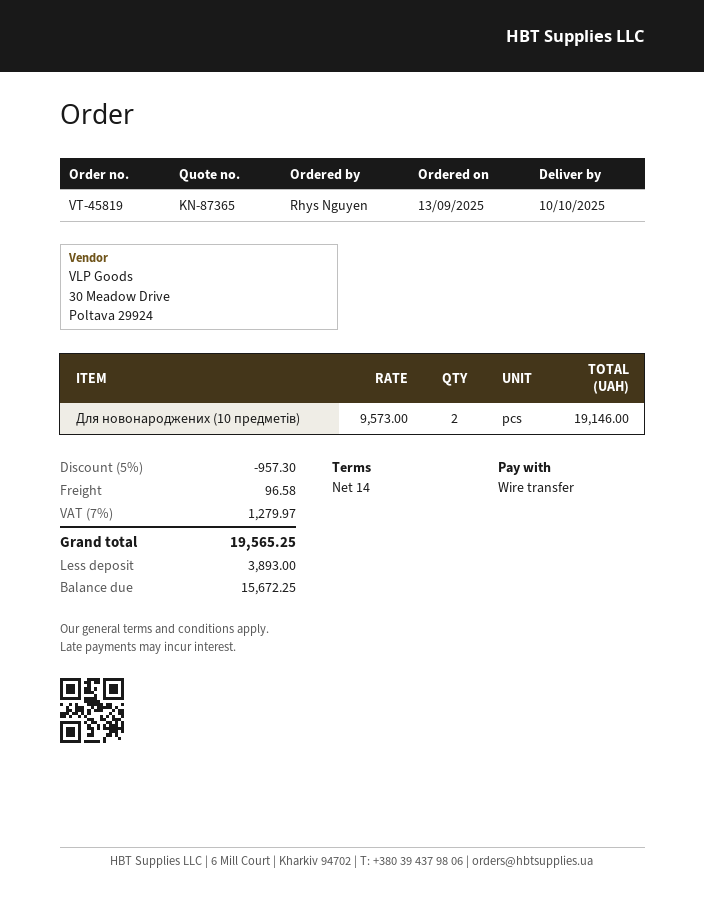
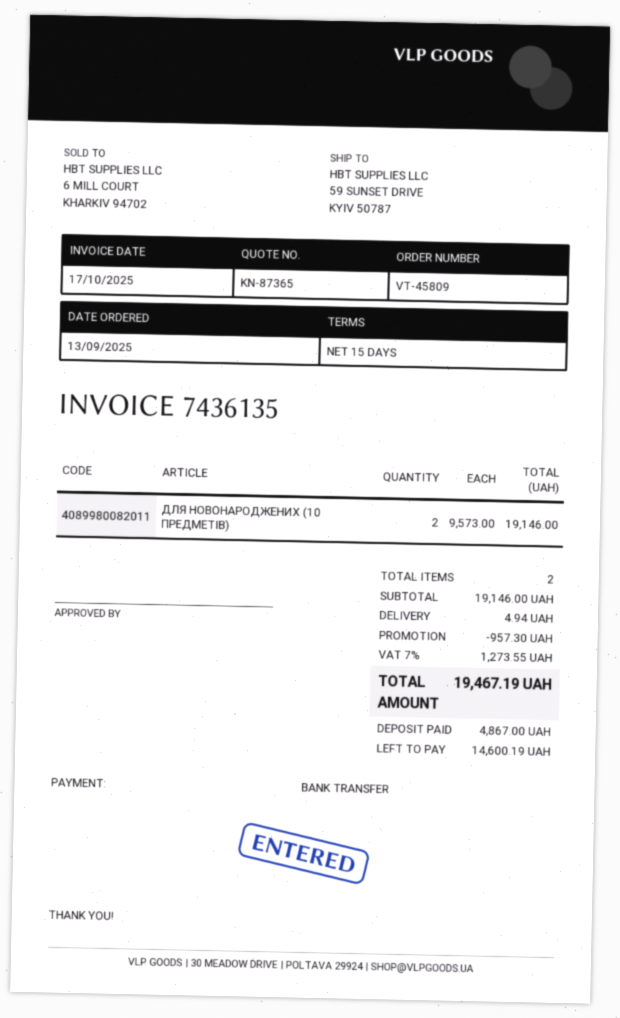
order number: VT-45819 -> VT-45809
payment terms: 14 days -> 15 days
shipping: 96.58 -> 4.94
tax: 7% = 1279.97 -> 7% = 1273.55
total: 19565.25 -> 19467.19
deposit: 3893.00 -> 4867.00
balance: 15672.25 -> 14600.19

